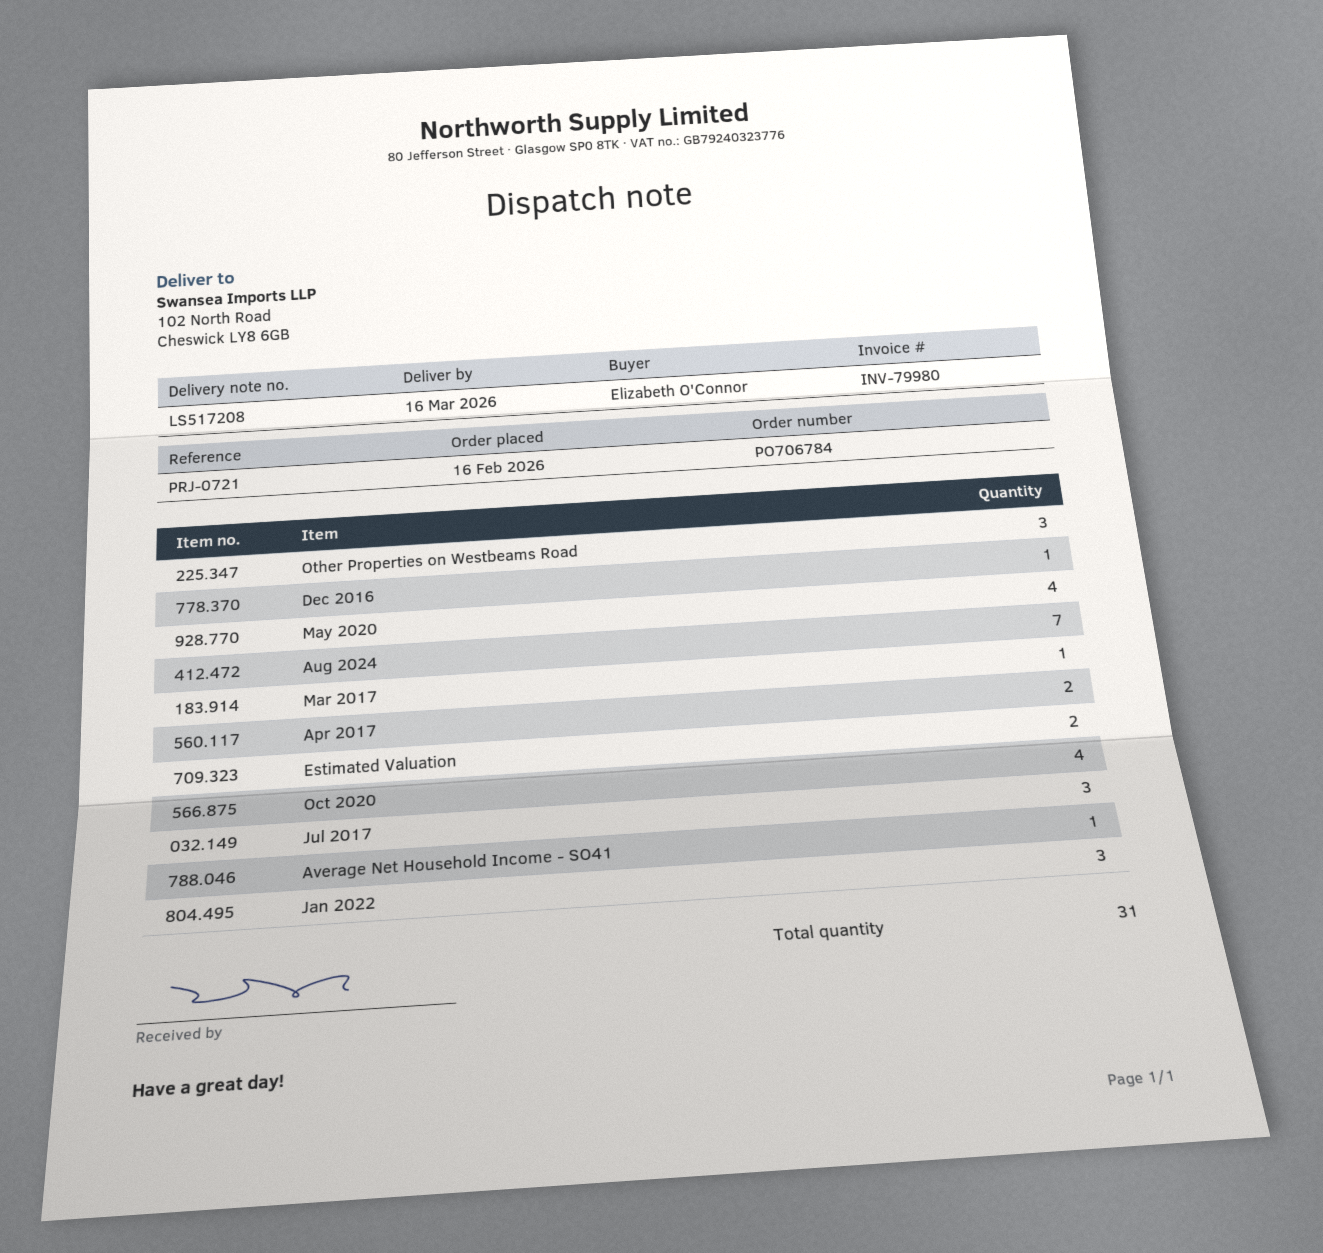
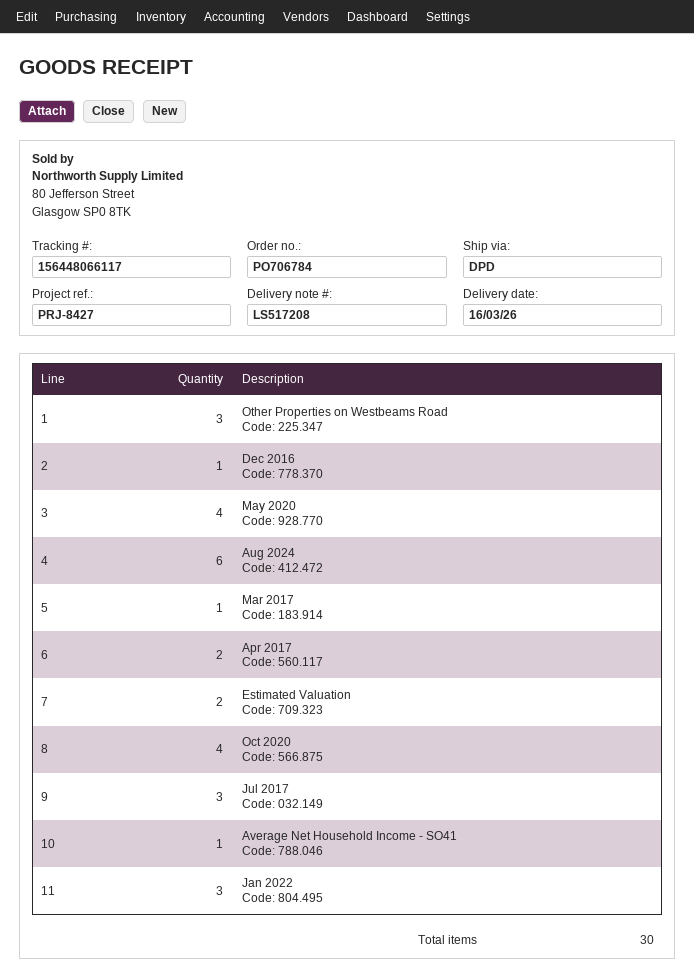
reference: PRJ-0721 -> PRJ-8427
Aug 2024: 7 -> 6
total quantity: 31 -> 30

